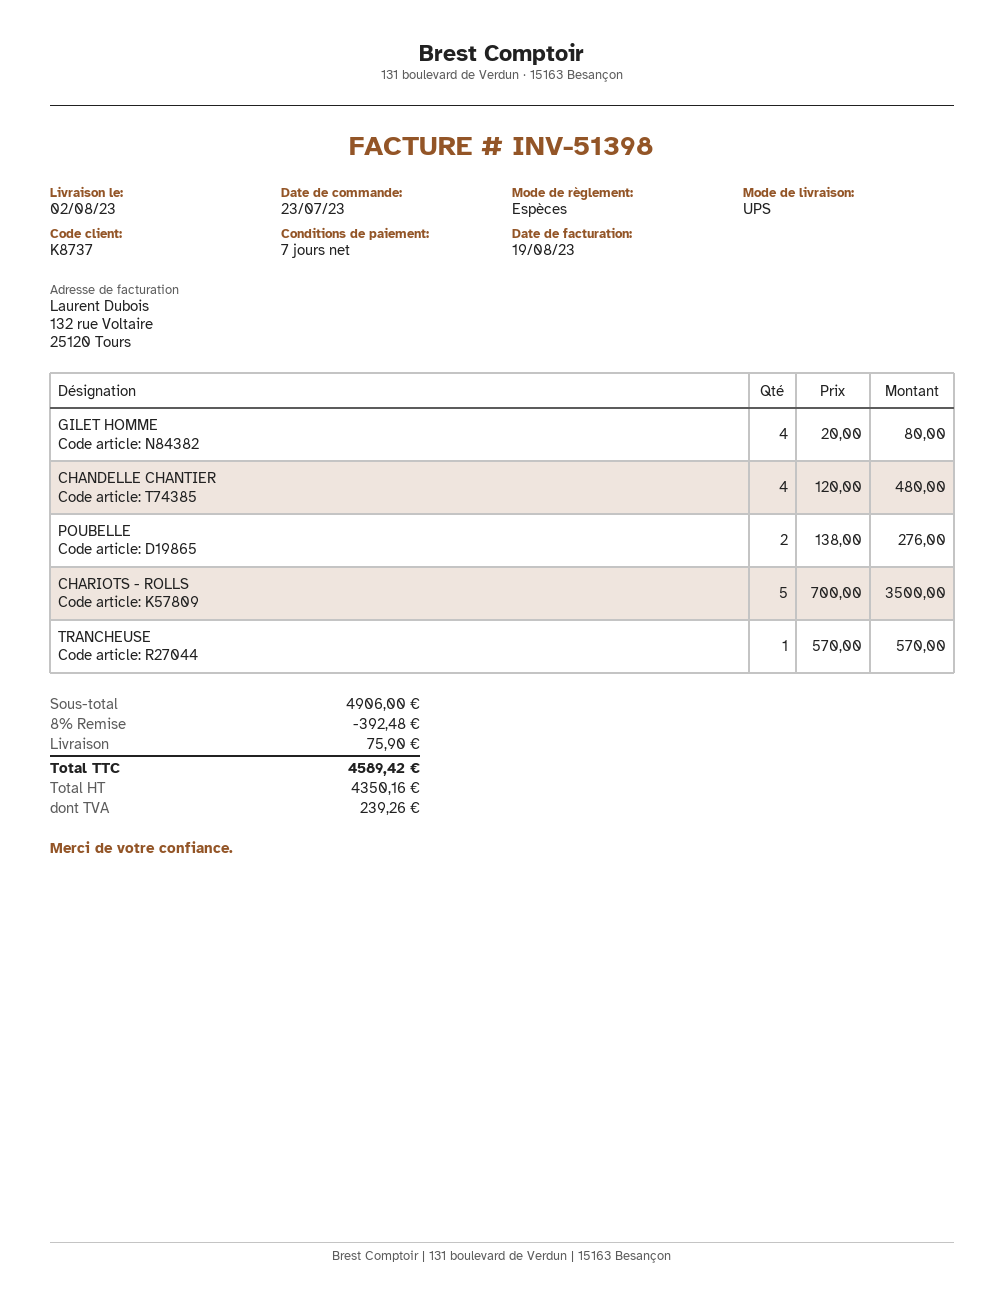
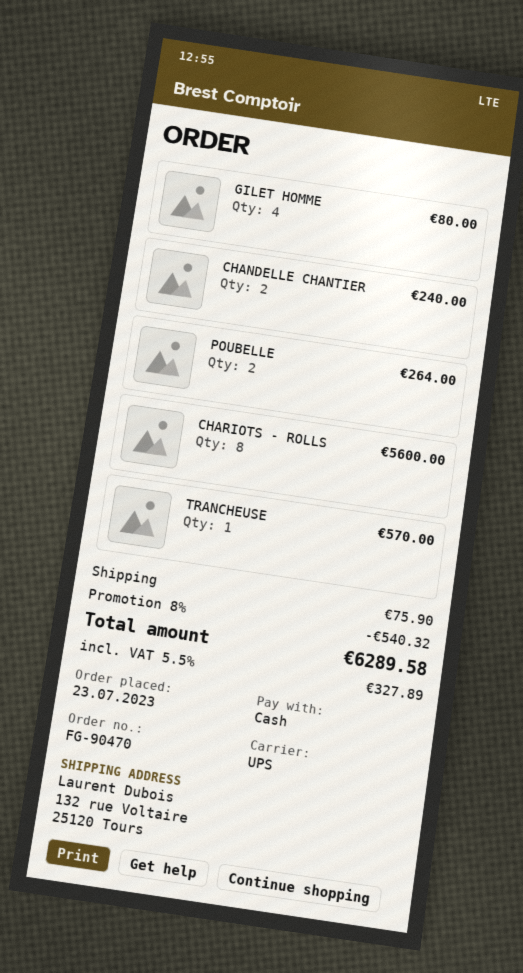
CHANDELLE CHANTIER: 4 for 480.00 -> 2 for 240.00
POUBELLE: 2 for 276.00 -> 2 for 264.00
CHARIOTS - ROLLS: 5 for 3500.00 -> 8 for 5600.00
discount: 8% = 392.48 -> 8% = 540.32
tax: 239.26 -> 327.89
total: 4589.42 -> 6289.58

